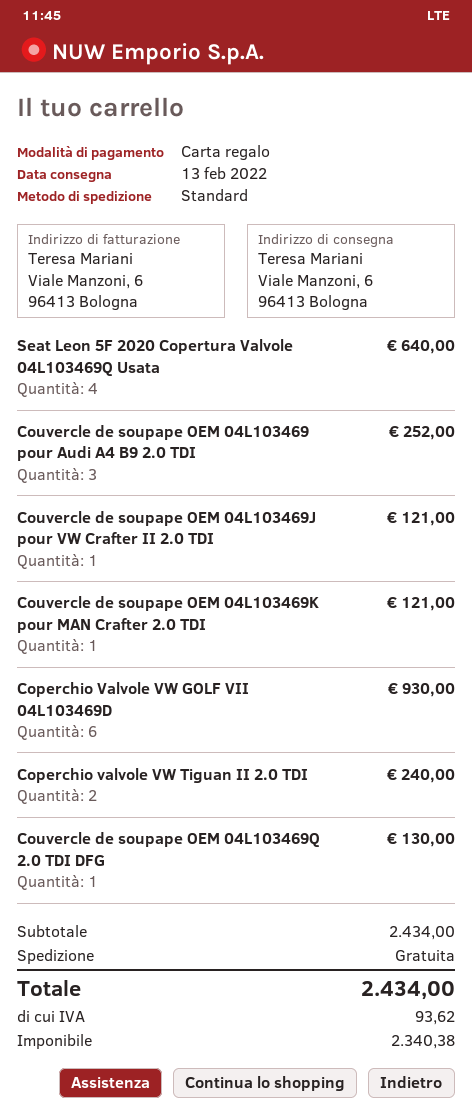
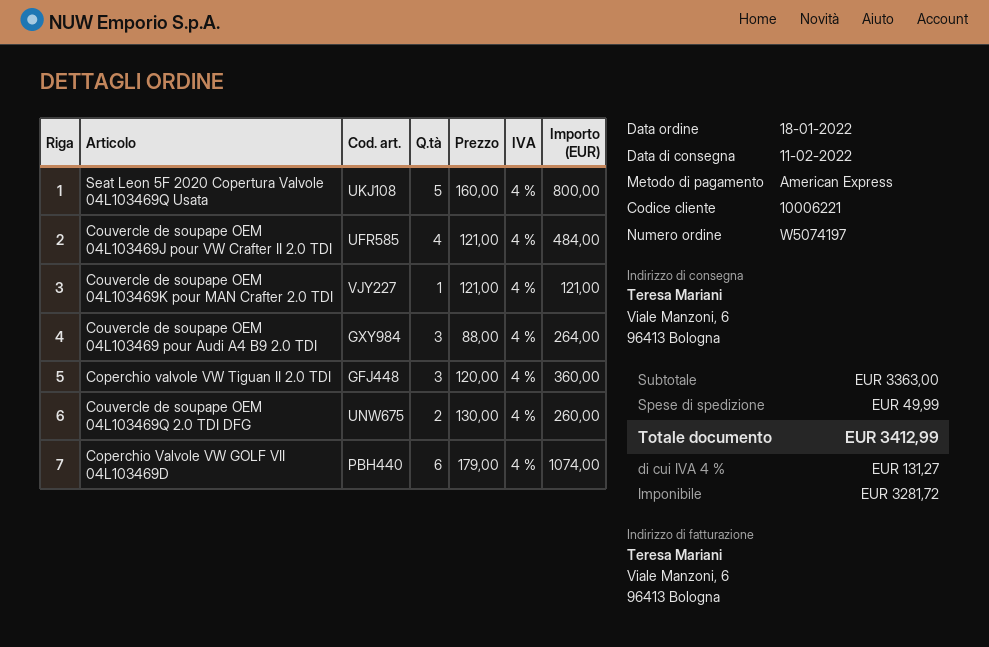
delivery date: 2022-02-13 -> 2022-02-11
payment method: gift card -> American Express
Seat Leon 5F 2020 Copertura Valvole 04L103469Q Usata: 4 for 640.00 -> 5 for 800.00
Couvercle de soupape OEM 04L103469 pour Audi A4 B9 2.0 TDI: 3 for 252.00 -> 3 for 264.00
Couvercle de soupape OEM 04L103469J pour VW Crafter II 2.0 TDI: 1 for 121.00 -> 4 for 484.00
Coperchio Valvole VW GOLF VII 04L103469D: 6 for 930.00 -> 6 for 1074.00
Coperchio valvole VW Tiguan II 2.0 TDI: 2 for 240.00 -> 3 for 360.00
Couvercle de soupape OEM 04L103469Q 2.0 TDI DFG: 1 for 130.00 -> 2 for 260.00
subtotal: 2434.00 -> 3363.00
shipping: 0.00 -> 49.99
net: 2340.38 -> 3281.72
tax: 93.62 -> 131.27
total: 2434.00 -> 3412.99

